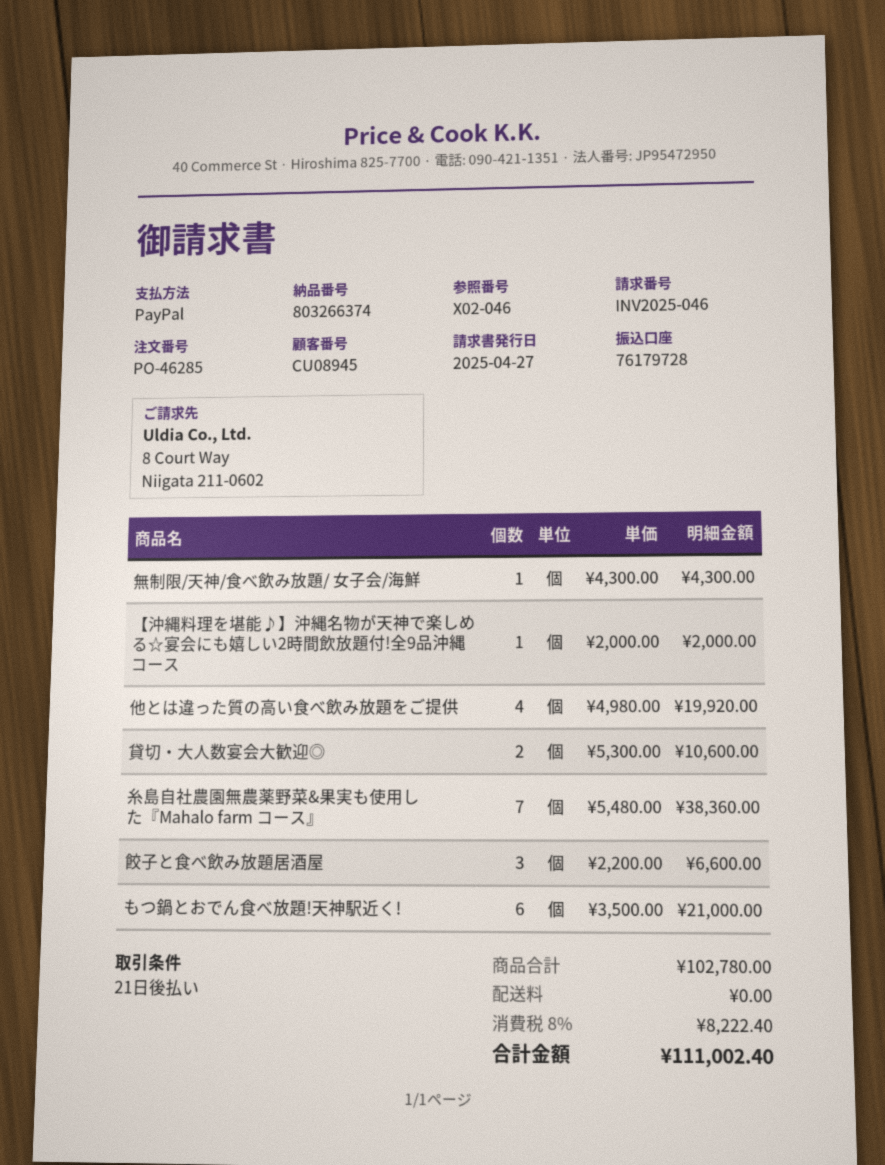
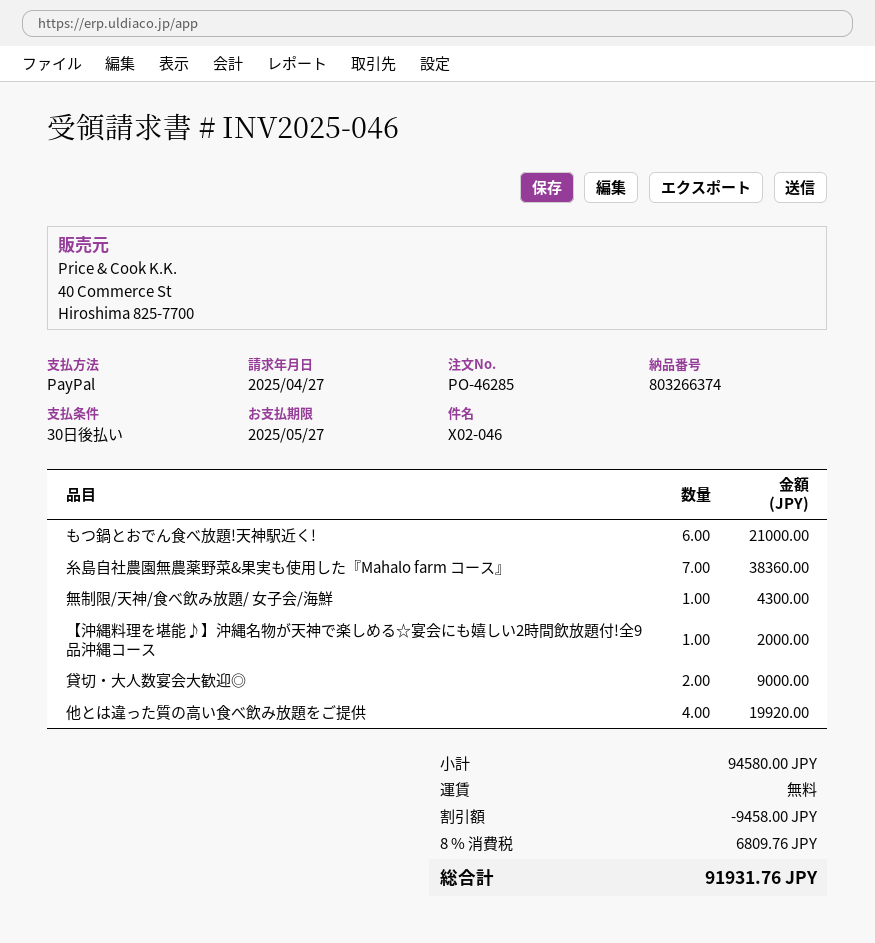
payment terms: 21 days -> 30 days
貸切・大人数宴会大歓迎◎: 2 for 10600.00 -> 2 for 9000.00
餃子と食べ飲み放題居酒屋: 3 for 6600.00 -> none
subtotal: 102780.00 -> 94580.00
discount: none -> 9458.00
tax: 8% = 8222.40 -> 8% = 6809.76
total: 111002.40 -> 91931.76

